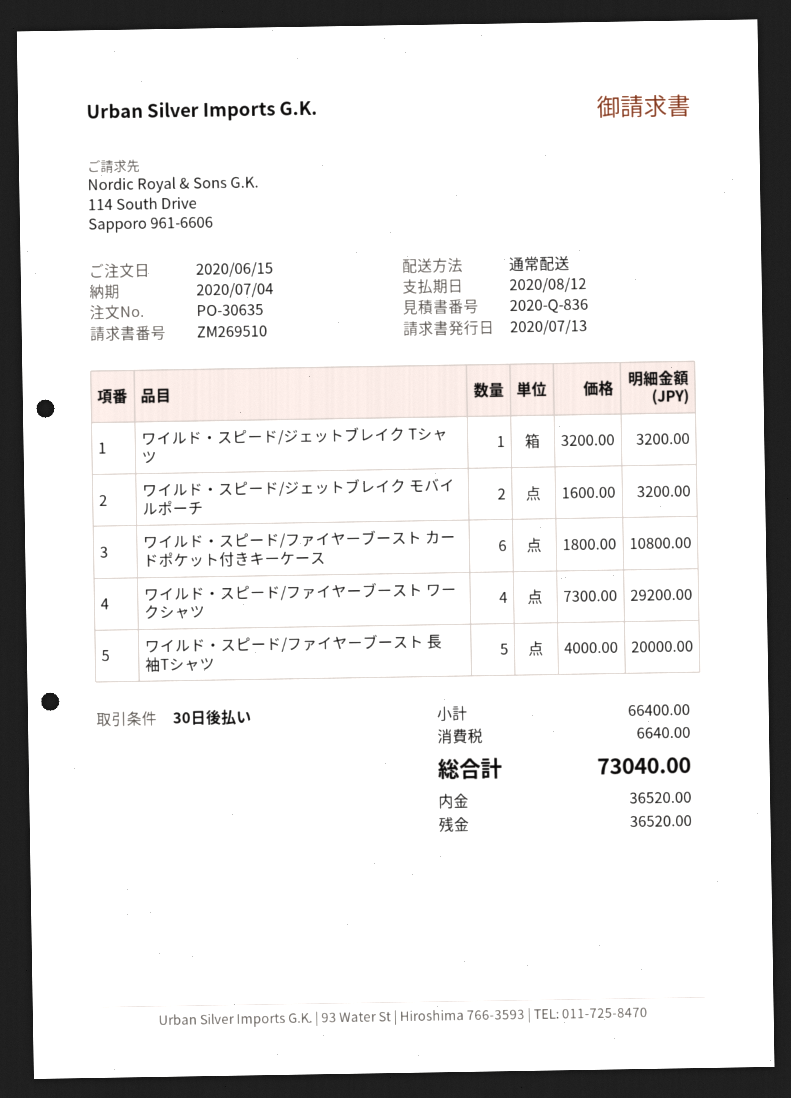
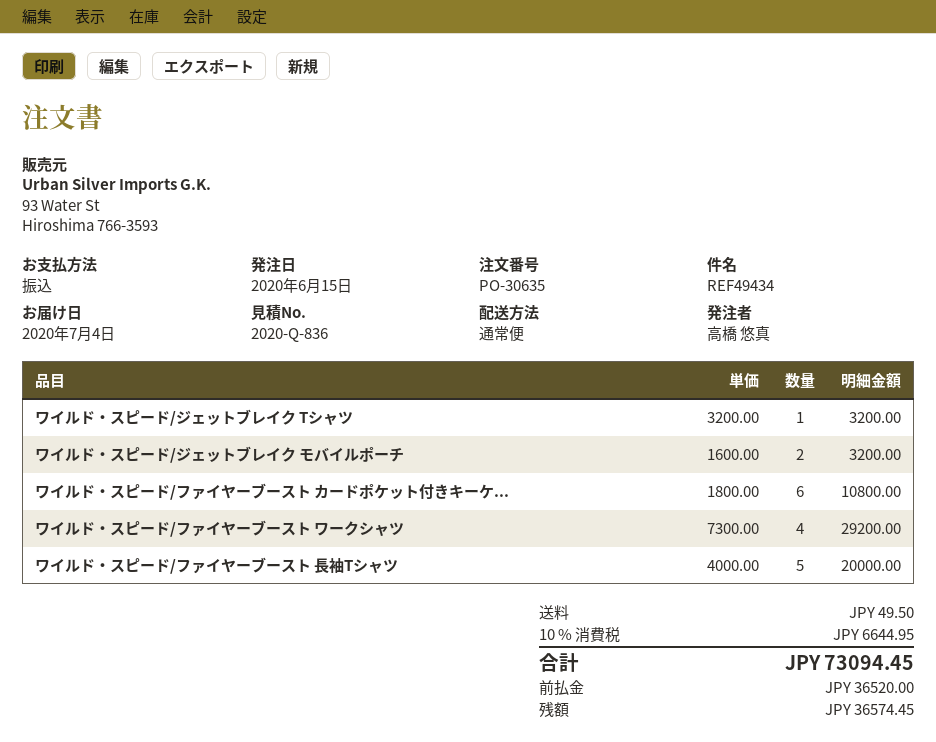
shipping: none -> 49.50
tax: 6640.00 -> 6644.95
total: 73040.00 -> 73094.45
balance: 36520.00 -> 36574.45

